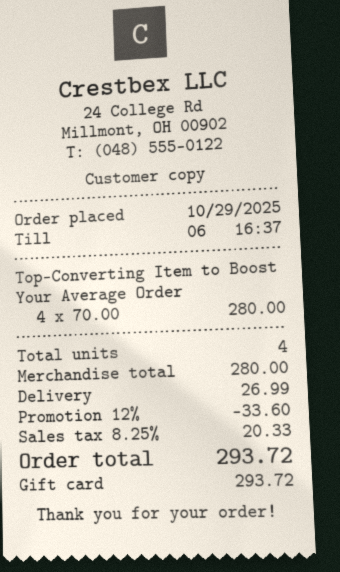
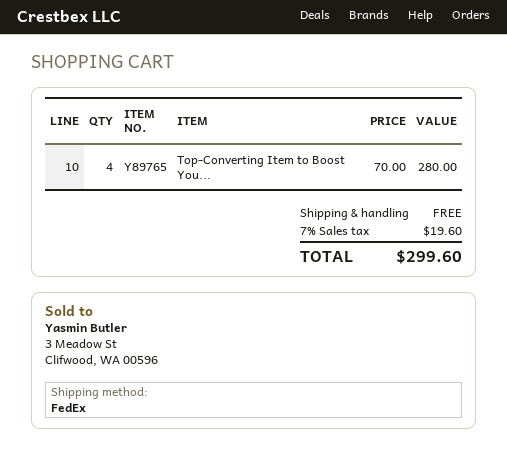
discount: 12% = 33.60 -> none
shipping: 26.99 -> 0.00
tax: 8.25% = 20.33 -> 7% = 19.60
total: 293.72 -> 299.60

